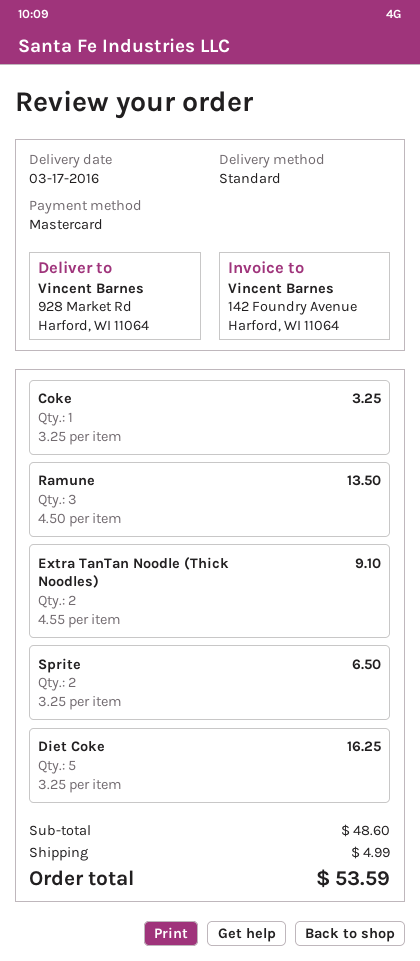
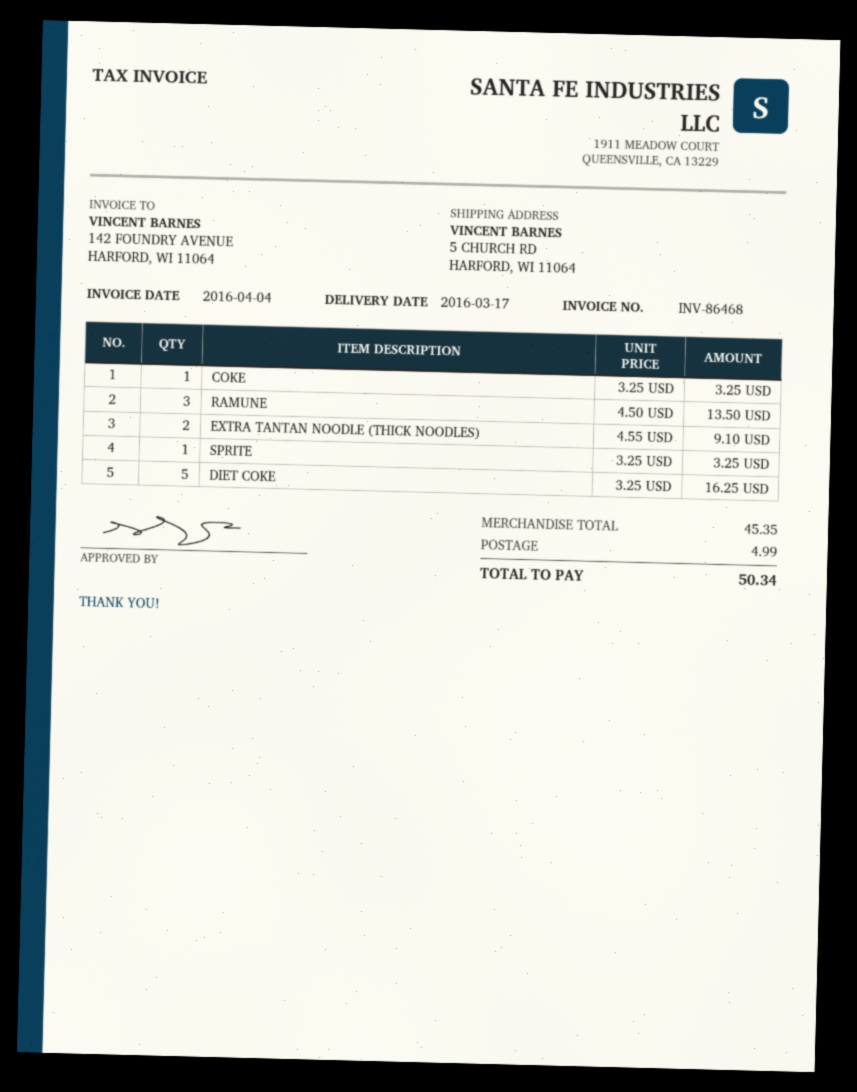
ship to: 928 Market Rd, Harford, WI 11064 -> 5 CHURCH RD, HARFORD, WI 11064
Sprite: 2 x 3.25 = 6.50 -> 1 x 3.25 = 3.25
subtotal: 48.60 -> 45.35
total: 53.59 -> 50.34

